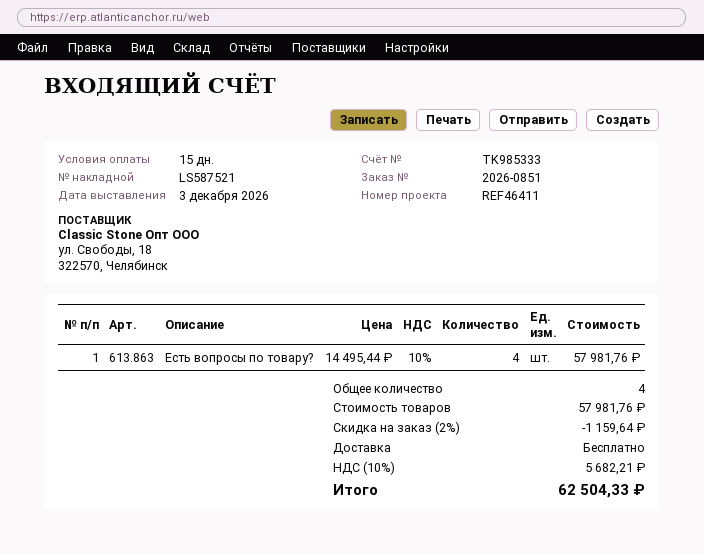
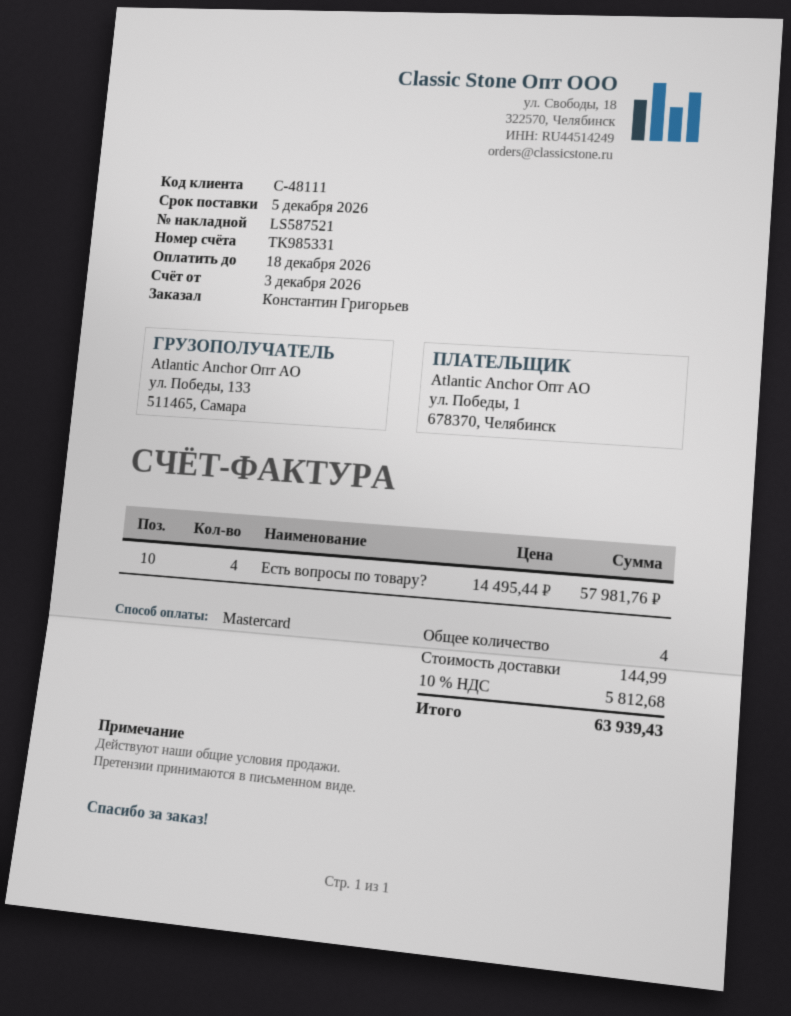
invoice number: TK985333 -> TK985331
discount: 2% = 1159.64 -> none
shipping: 0.00 -> 144.99
tax: 10% = 5682.21 -> 10% = 5812.68
total: 62504.33 -> 63939.43

